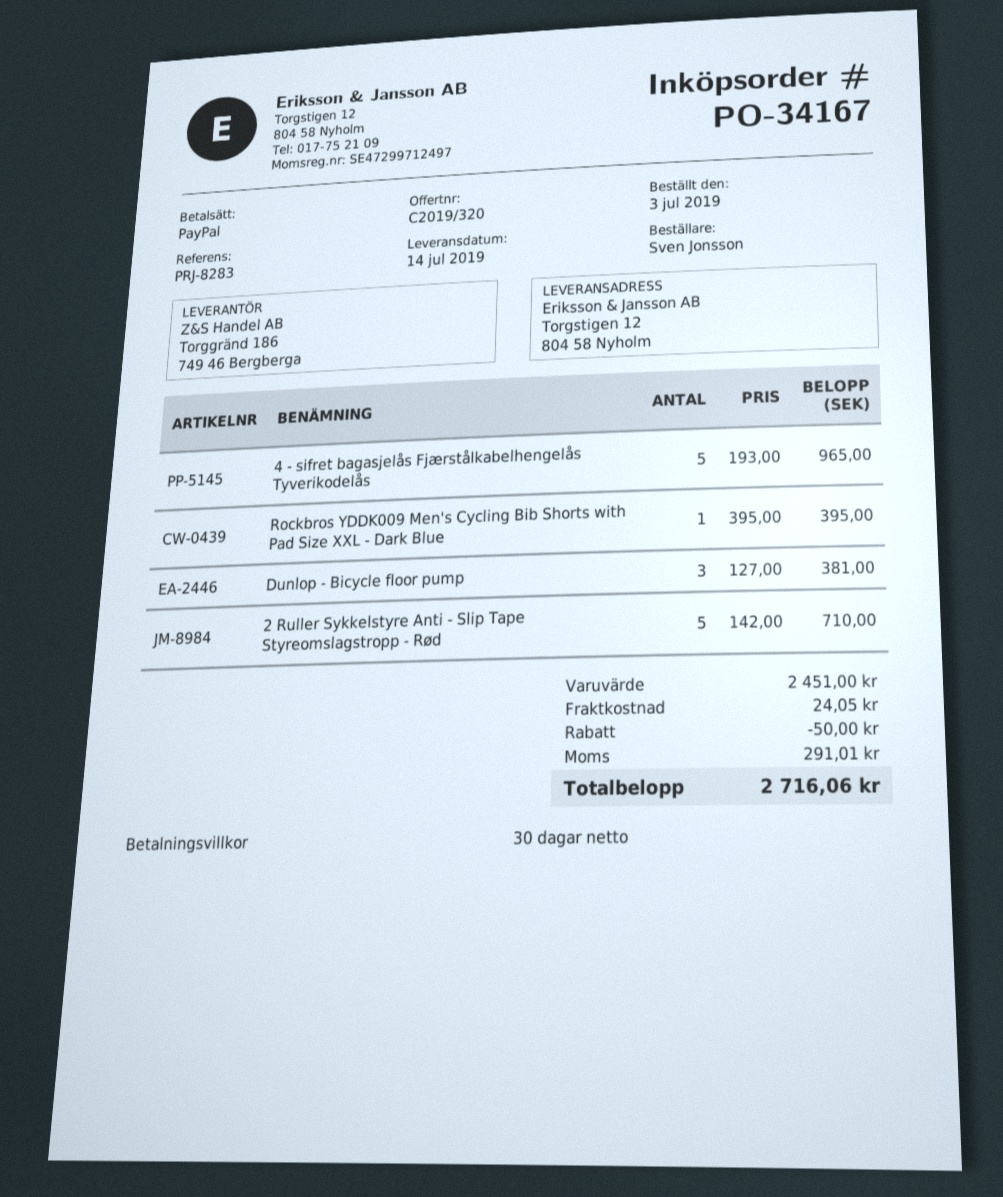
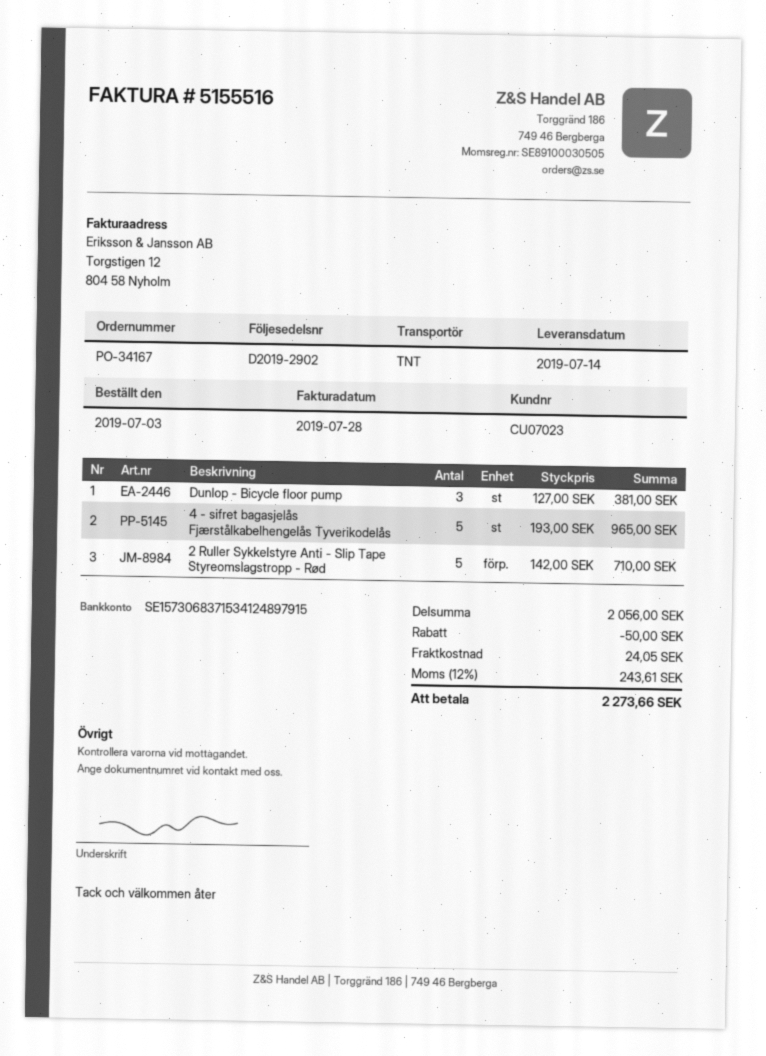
Rockbros YDDK009 Men's Cycling Bib Shorts with Pad Size XXL - Dark Blue: 1 x 395.00 = 395.00 -> none
subtotal: 2451.00 -> 2056.00
tax: 291.01 -> 243.61
total: 2716.06 -> 2273.66

